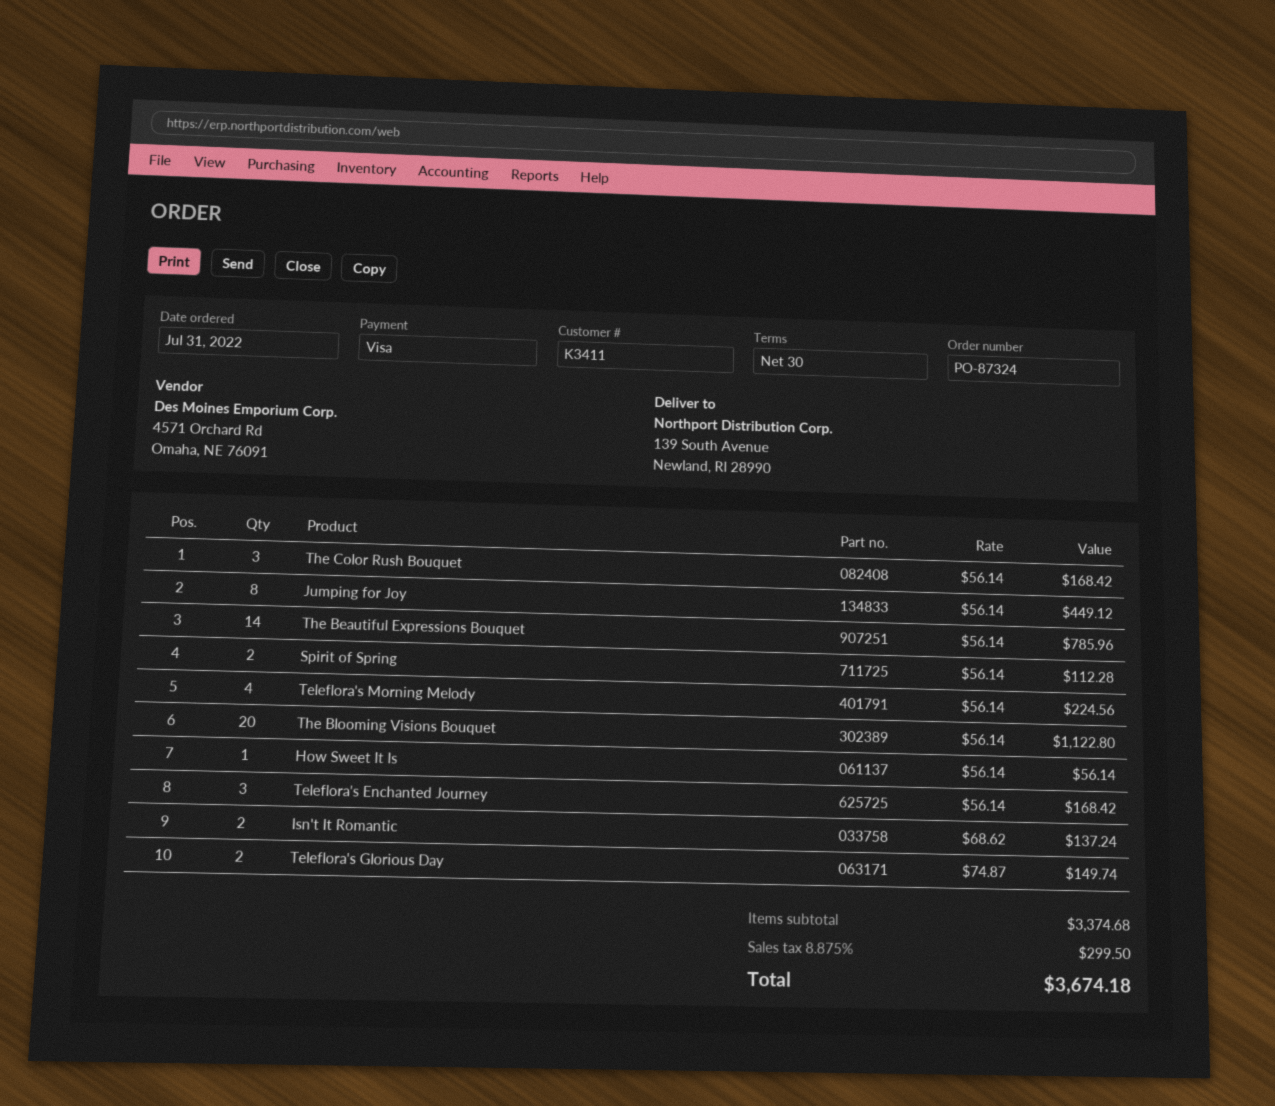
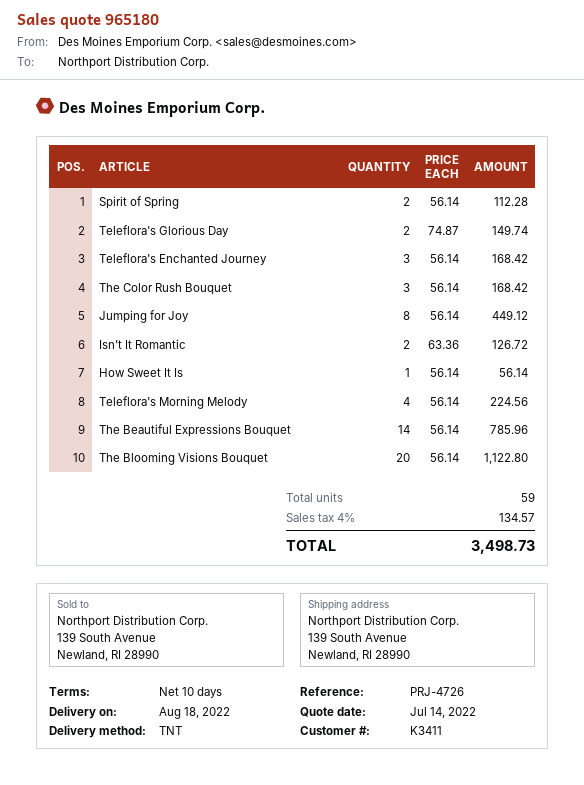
payment terms: 30 days -> 10 days
Isn't It Romantic: 2 x 68.62 = 137.24 -> 2 x 63.36 = 126.72
tax: 8.875% = 299.50 -> 4% = 134.57
total: 3674.18 -> 3498.73

